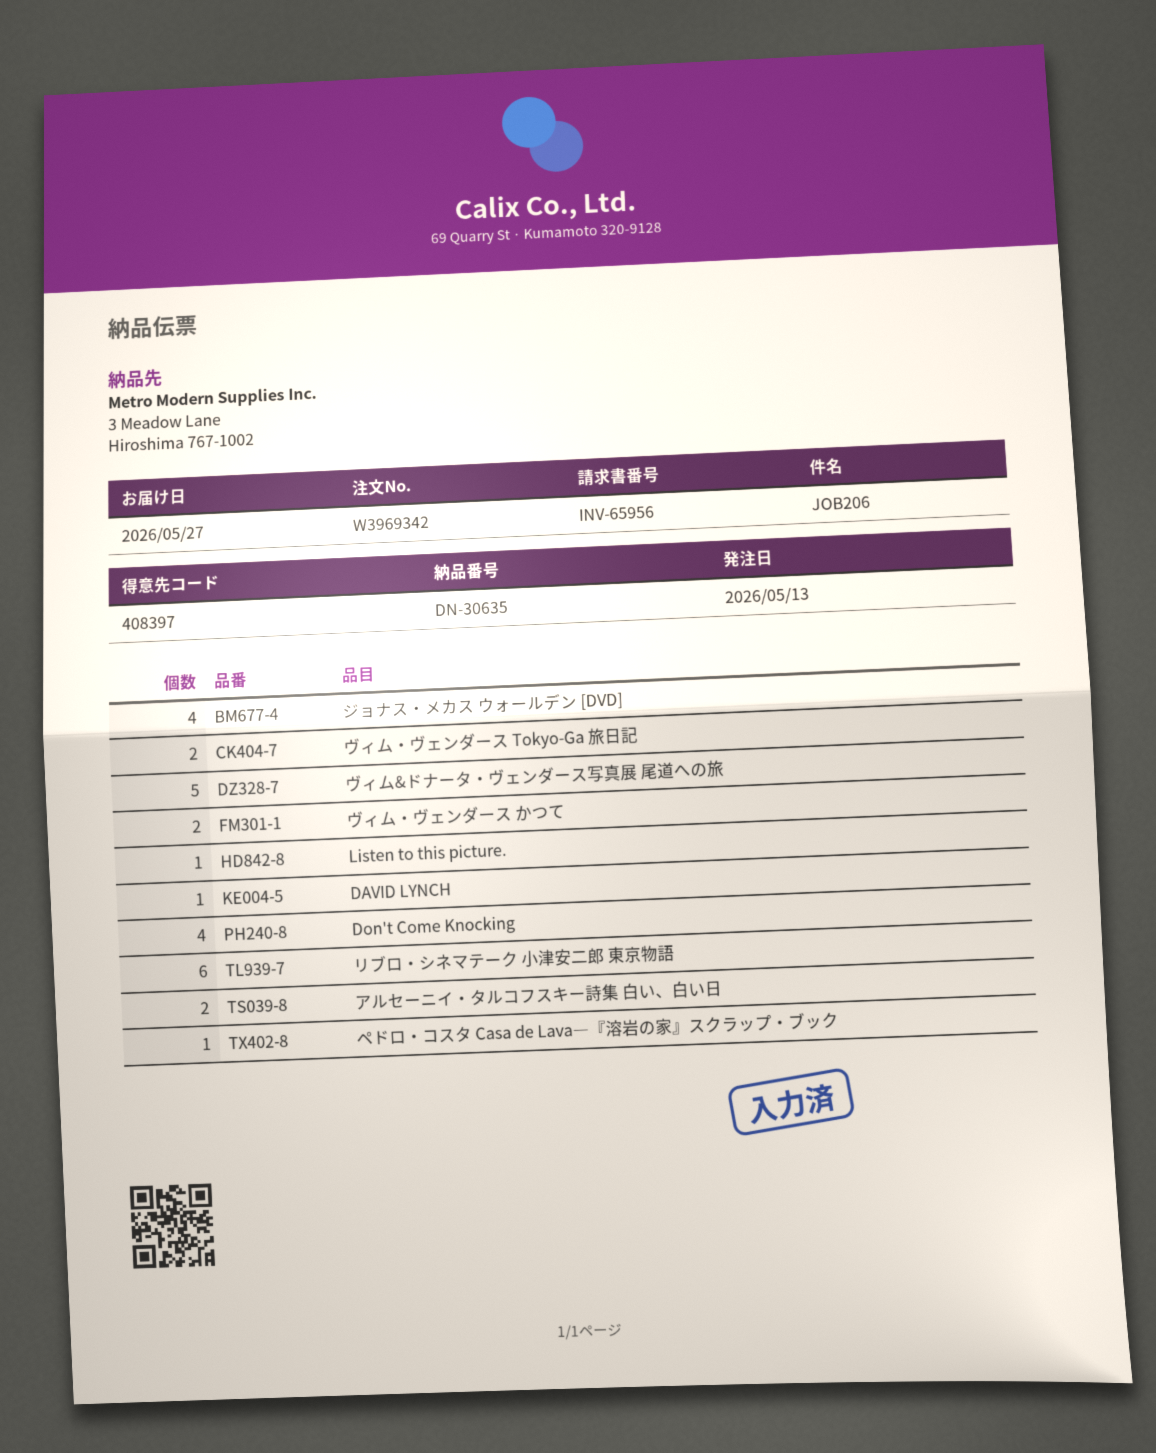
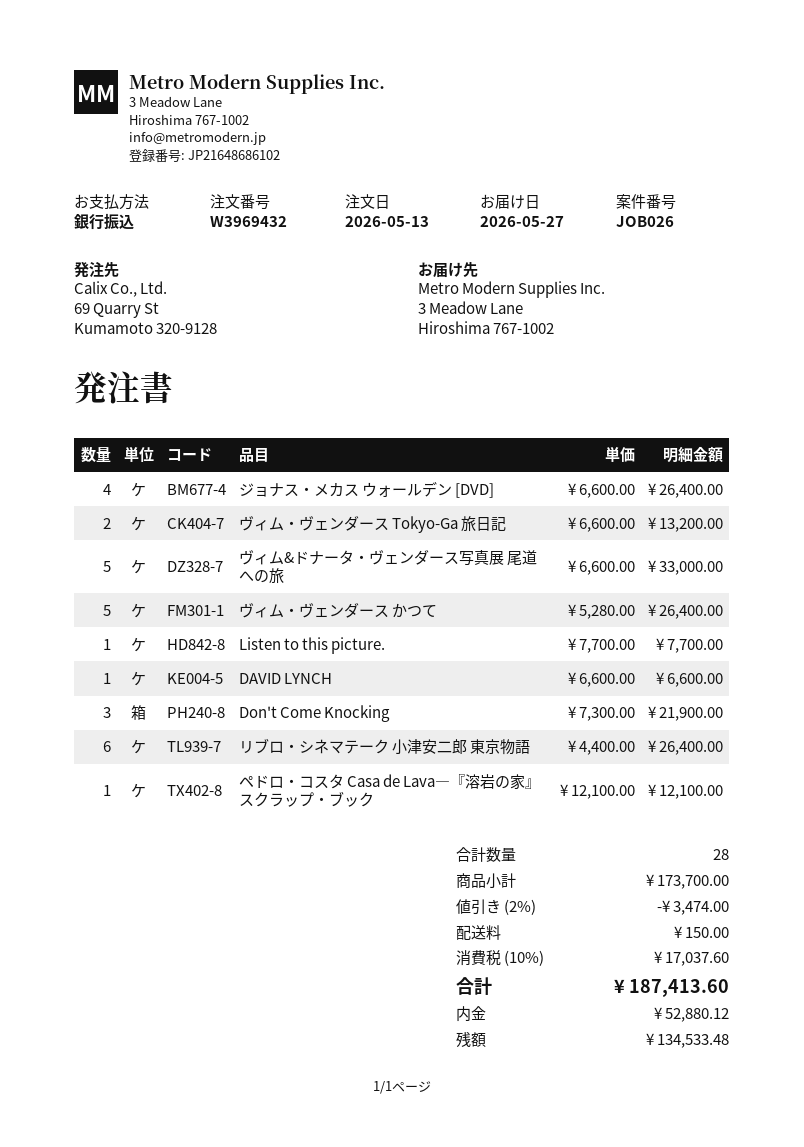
order number: W3969342 -> W3969432
reference: JOB206 -> JOB026
ヴィム・ヴェンダース かつて: 2 -> 5
Don't Come Knocking: 4 -> 3
アルセーニイ・タルコフスキー詩集 白い、白い日: 2 -> none

